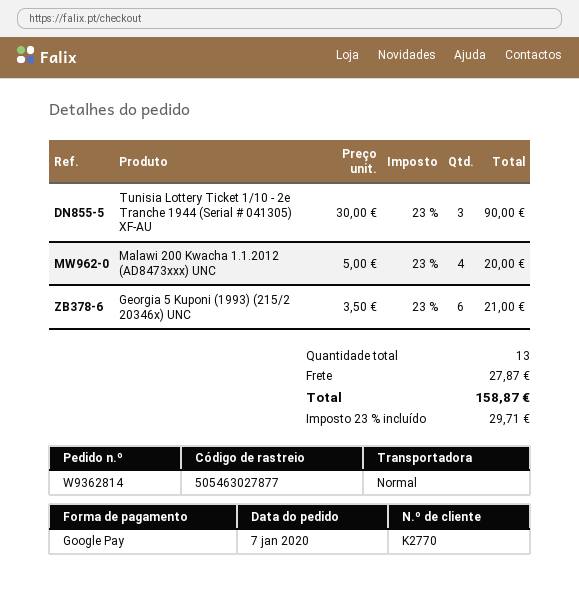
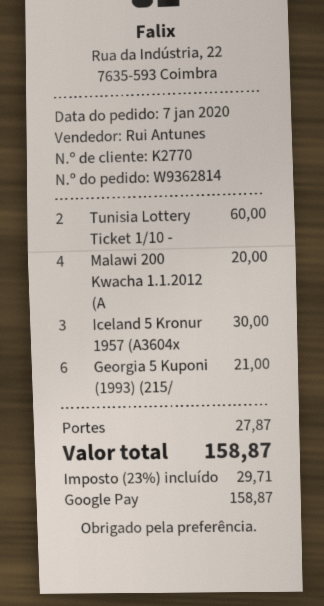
Tunisia Lottery Ticket 1/10 - 2e Tranche 1944 (Serial # 041305) XF-AU: 3 for 90.00 -> 2 for 60.00
Iceland 5 Kronur 1957 (A3604x: none -> 3 for 30.00

